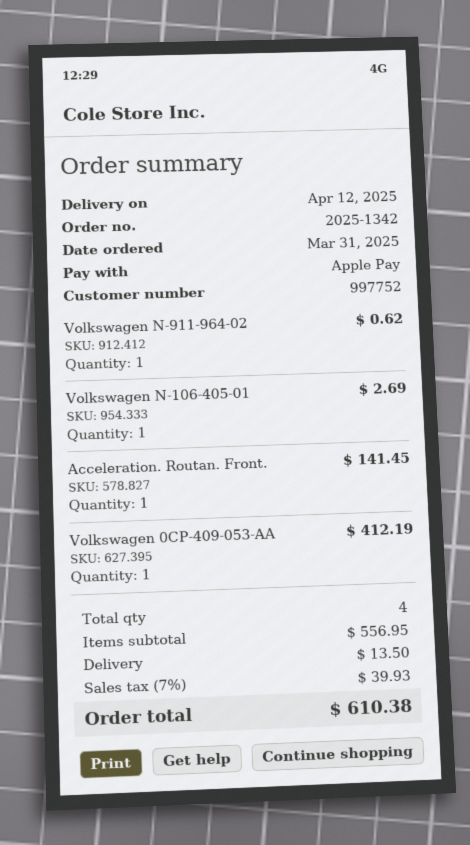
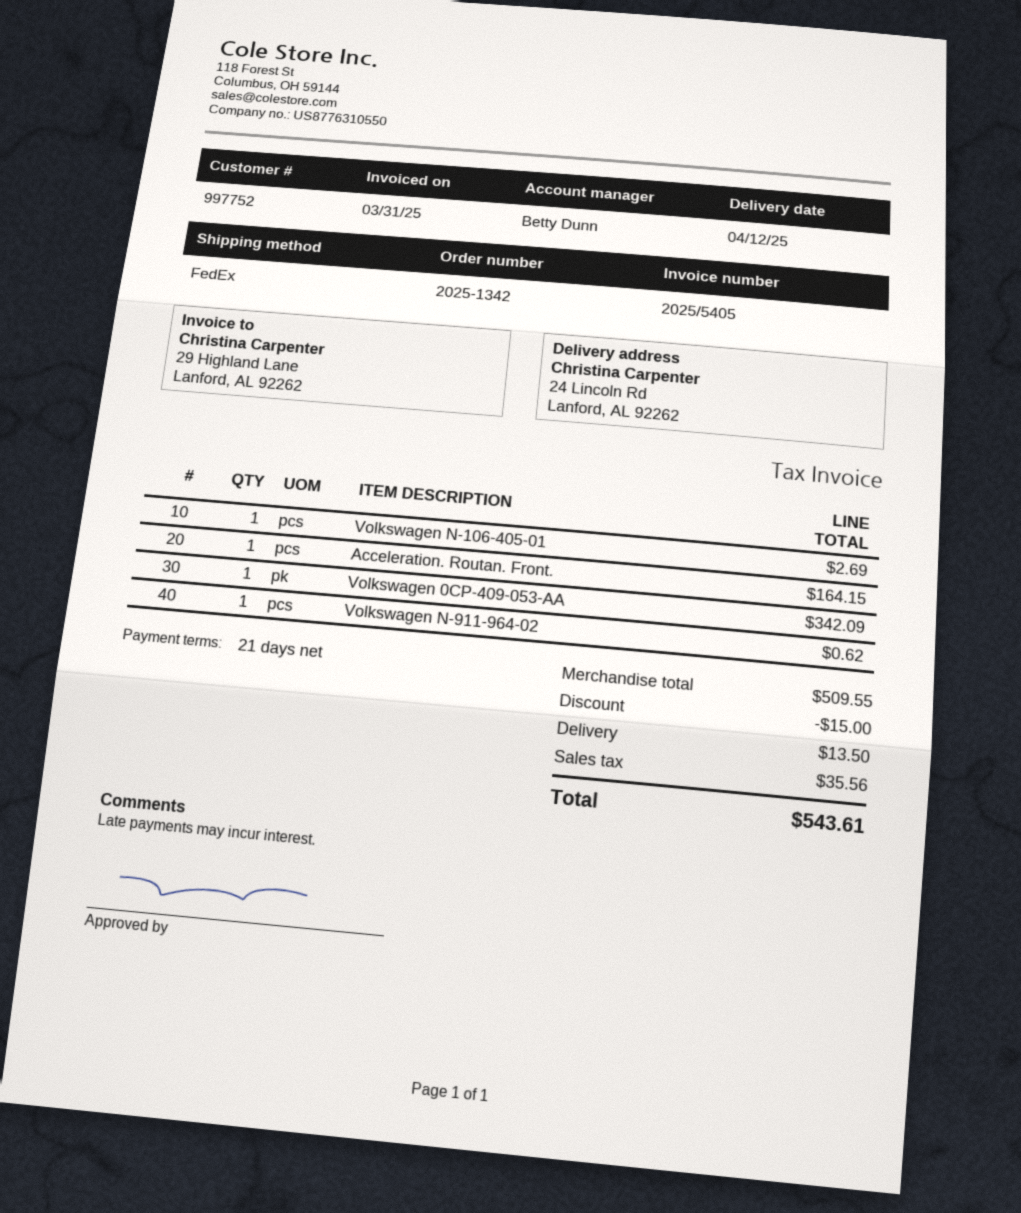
Acceleration. Routan. Front.: 1 for 141.45 -> 1 for 164.15
Volkswagen 0CP-409-053-AA: 1 for 412.19 -> 1 for 342.09
subtotal: 556.95 -> 509.55
discount: none -> 15.00
tax: 39.93 -> 35.56
total: 610.38 -> 543.61

